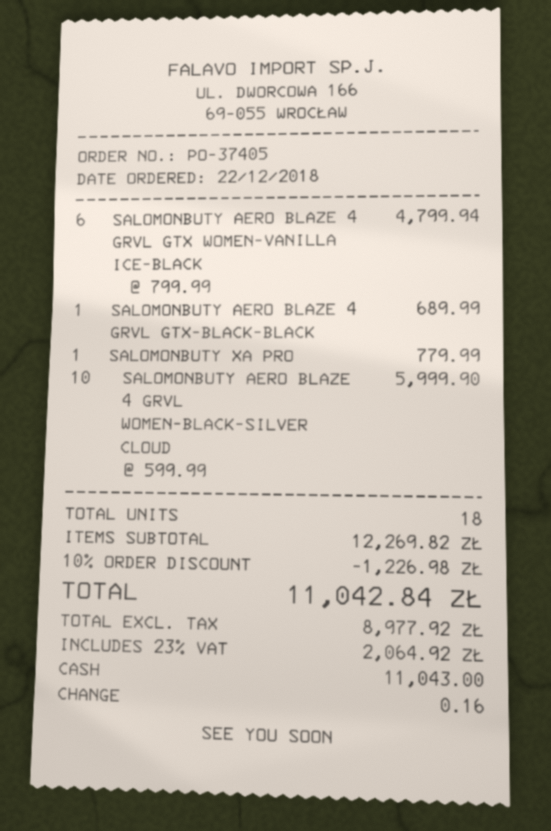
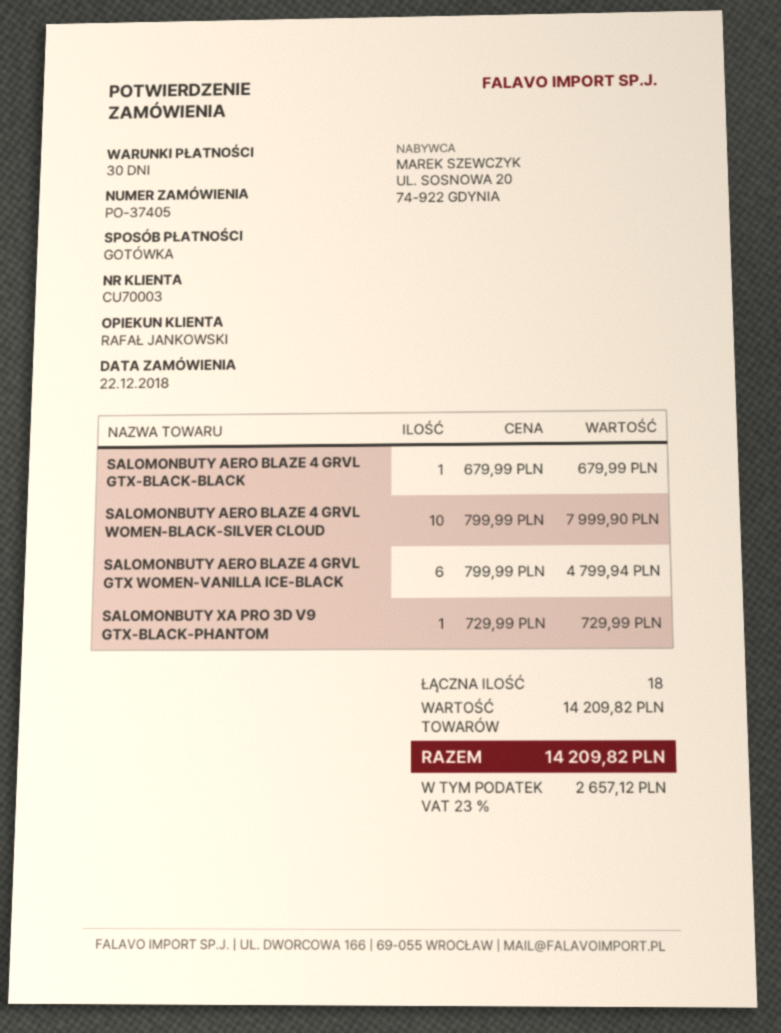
SALOMONBUTY AERO BLAZE 4 GRVL GTX-BLACK-BLACK: 1 x 689.99 = 689.99 -> 1 x 679.99 = 679.99
SALOMONBUTY XA PRO: 1 x 779.99 = 779.99 -> 1 x 729.99 = 729.99
SALOMONBUTY AERO BLAZE 4 GRVL WOMEN-BLACK-SILVER CLOUD: 10 x 599.99 = 5999.90 -> 10 x 799.99 = 7999.90
subtotal: 12269.82 -> 14209.82
discount: 10% = 1226.98 -> none
tax: 23% = 2064.92 -> 23% = 2657.12
total: 11042.84 -> 14209.82

